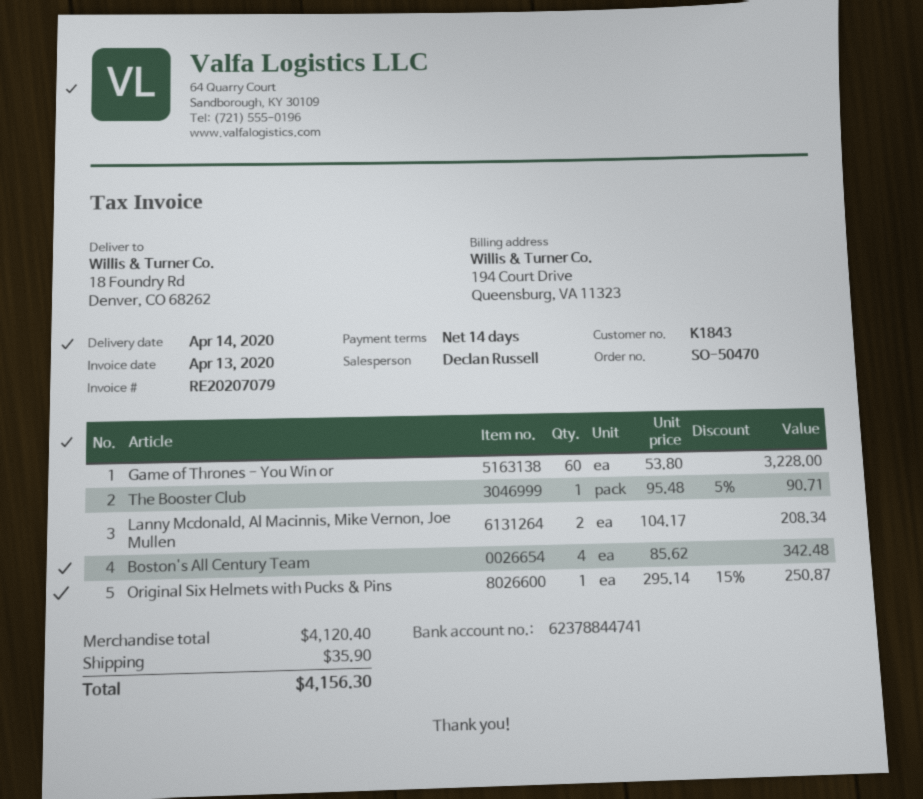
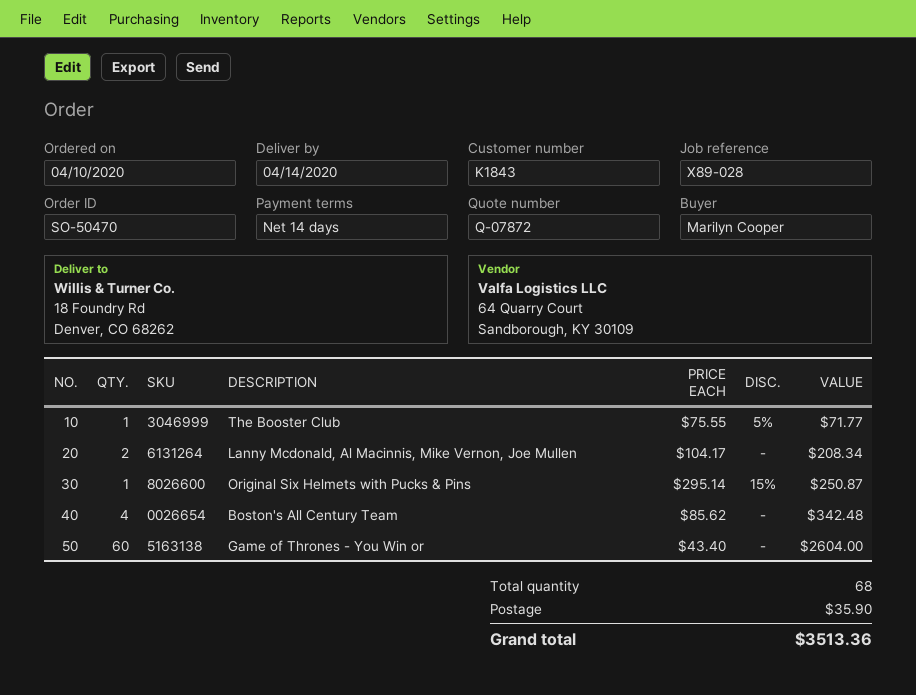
Game of Thrones - You Win or: 60 x 53.80 = 3228.00 -> 60 x 43.40 = 2604.00
The Booster Club: 1 x 95.48 - 5% = 90.71 -> 1 x 75.55 - 5% = 71.77
total: 4156.30 -> 3513.36

